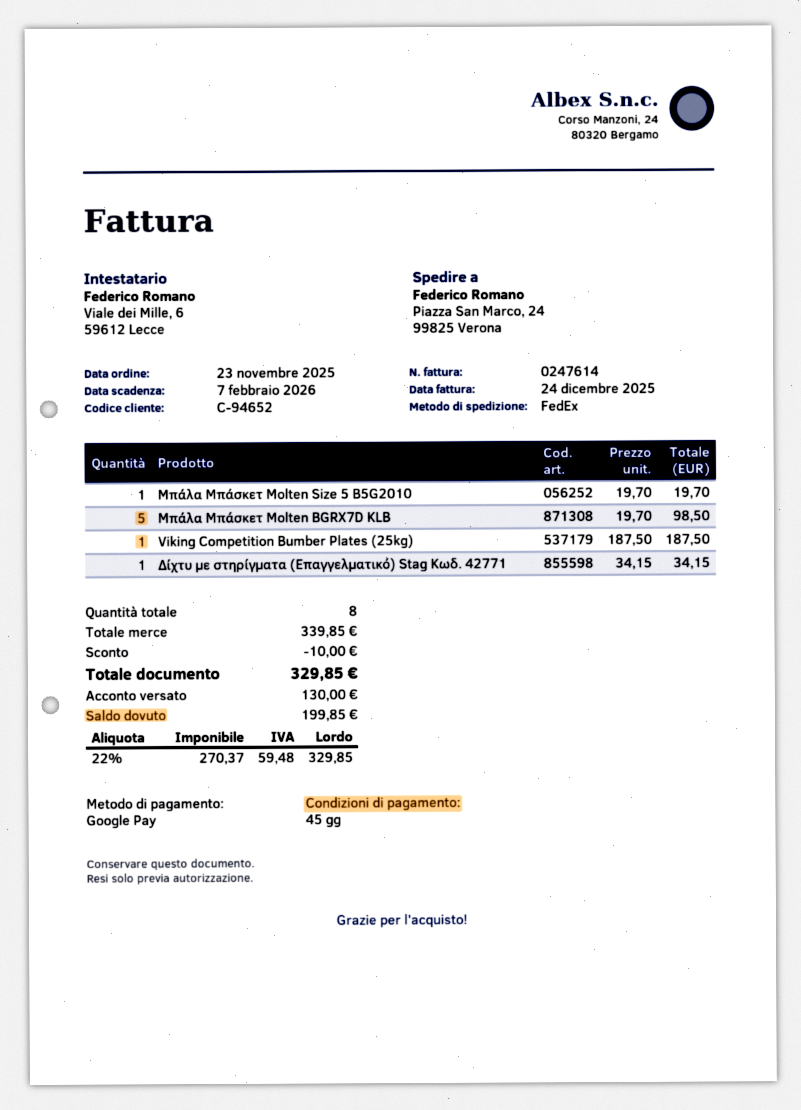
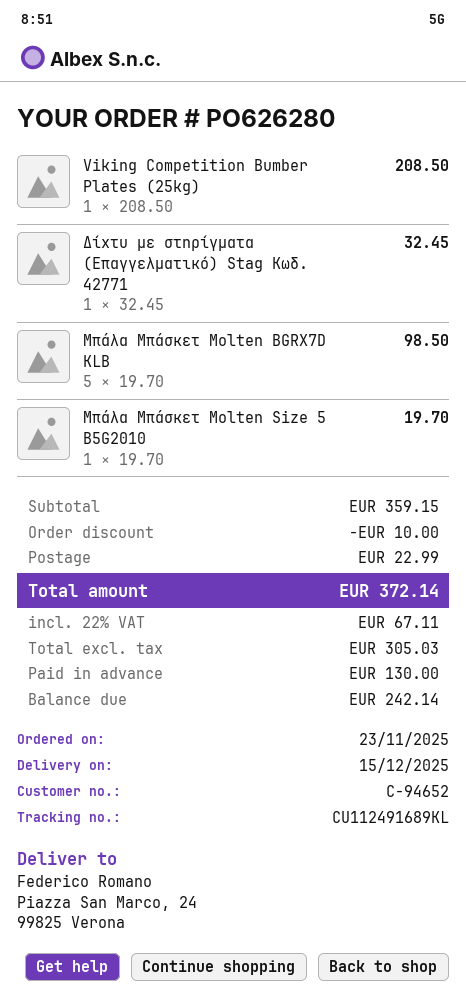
Viking Competition Bumber Plates (25kg): 1 x 187.50 = 187.50 -> 1 x 208.50 = 208.50
Δίχτυ με στηρίγματα (Επαγγελματικό) Stag Κωδ. 42771: 1 x 34.15 = 34.15 -> 1 x 32.45 = 32.45
subtotal: 339.85 -> 359.15
shipping: none -> 22.99
net: 270.37 -> 305.03
tax: 22% = 59.48 -> 22% = 67.11
total: 329.85 -> 372.14
balance: 199.85 -> 242.14

